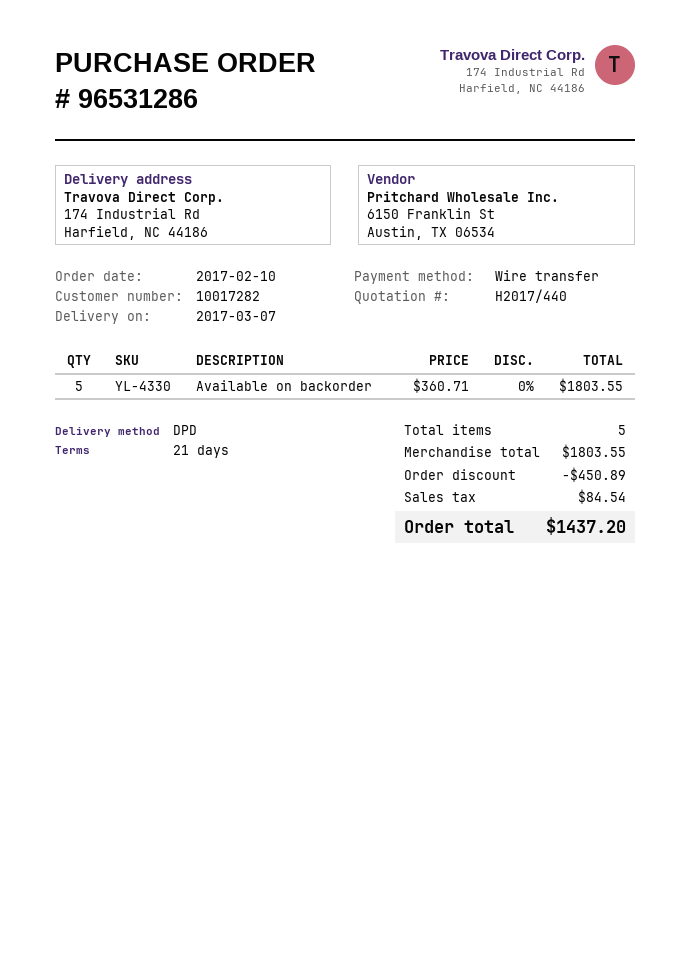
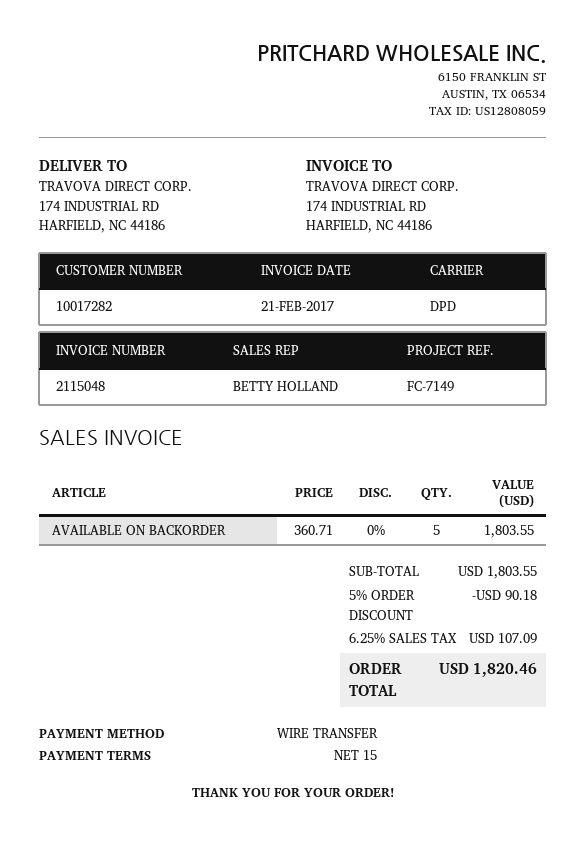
payment terms: 21 days -> 15 days
discount: 450.89 -> 90.18
tax: 84.54 -> 107.09
total: 1437.20 -> 1820.46

